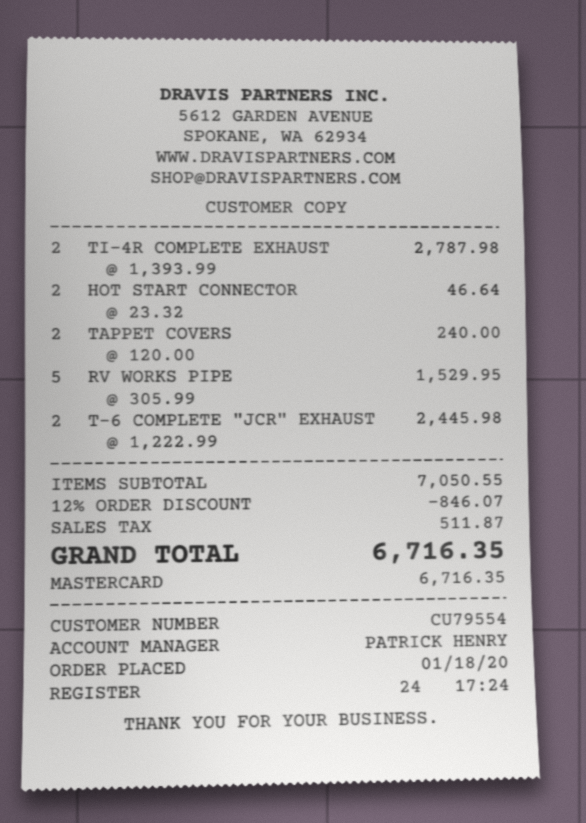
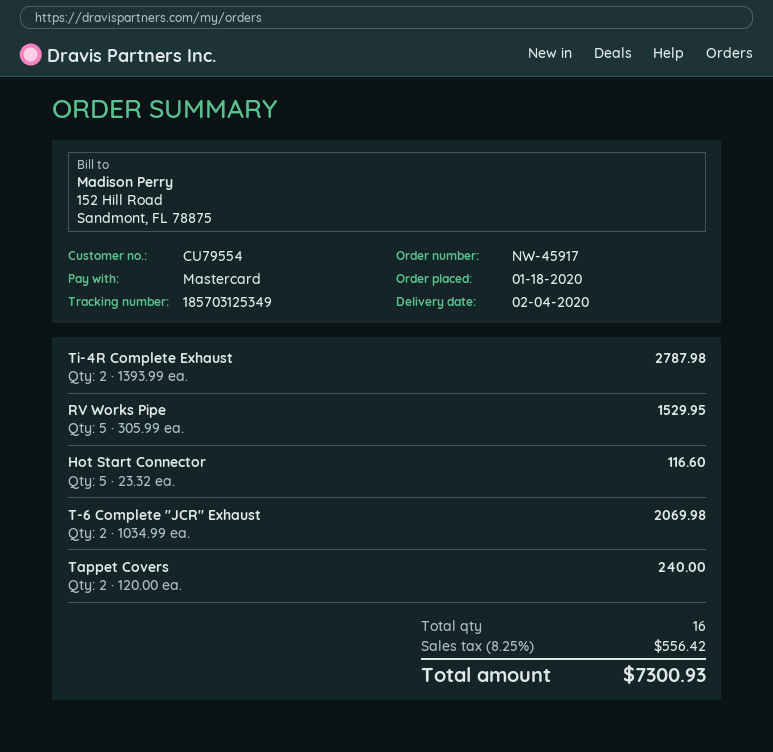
HOT START CONNECTOR: 2 x 23.32 = 46.64 -> 5 x 23.32 = 116.60
T-6 COMPLETE "JCR" EXHAUST: 2 x 1222.99 = 2445.98 -> 2 x 1034.99 = 2069.98
discount: 12% = 846.07 -> none
tax: 511.87 -> 556.42
total: 6716.35 -> 7300.93

